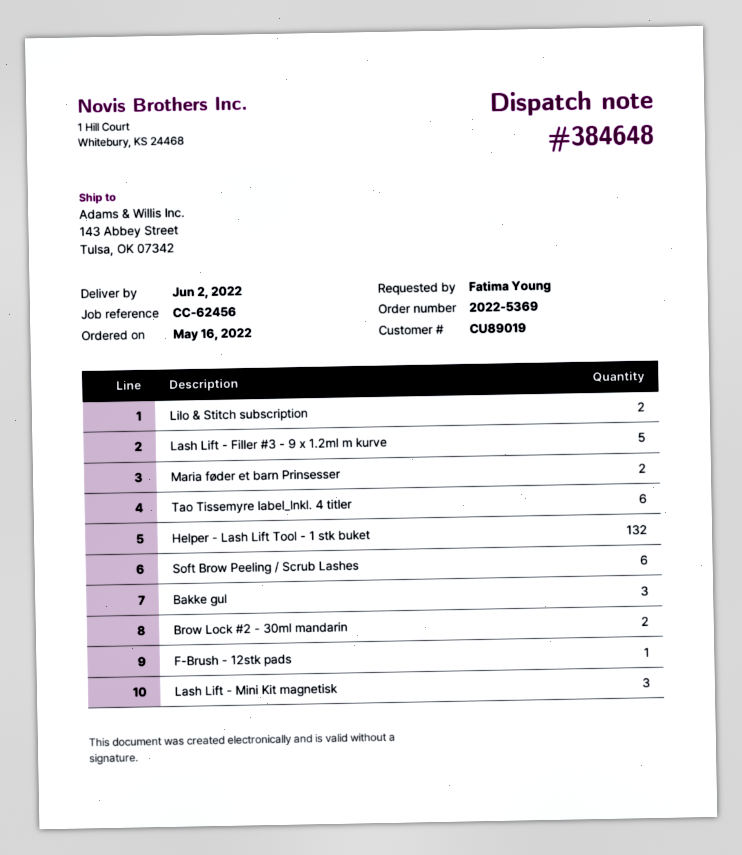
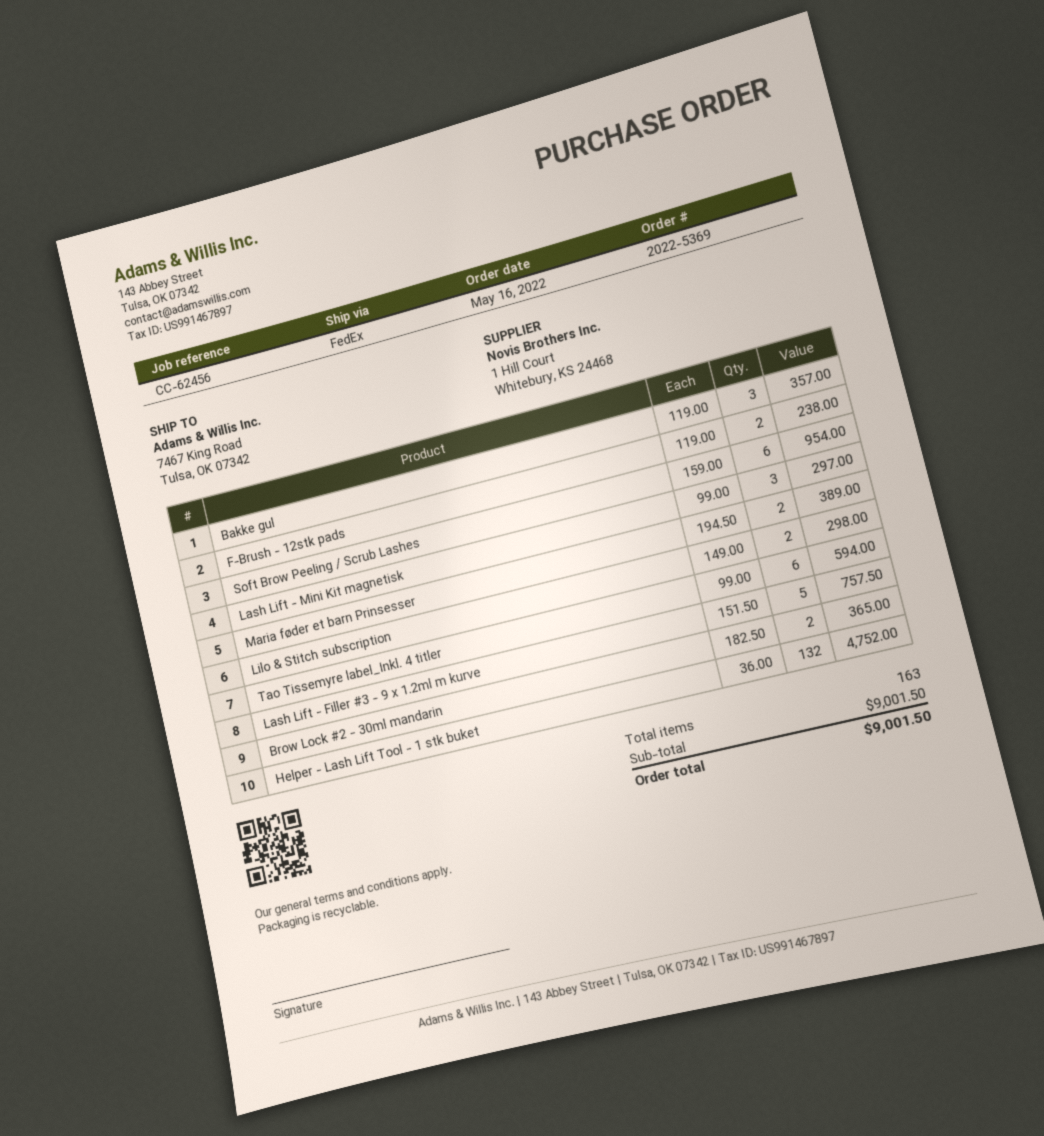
ship to: 143 Abbey Street, Tulsa, OK 07342 -> 7467 King Road, Tulsa, OK 07342
F-Brush - 12stk pads: 1 -> 2

